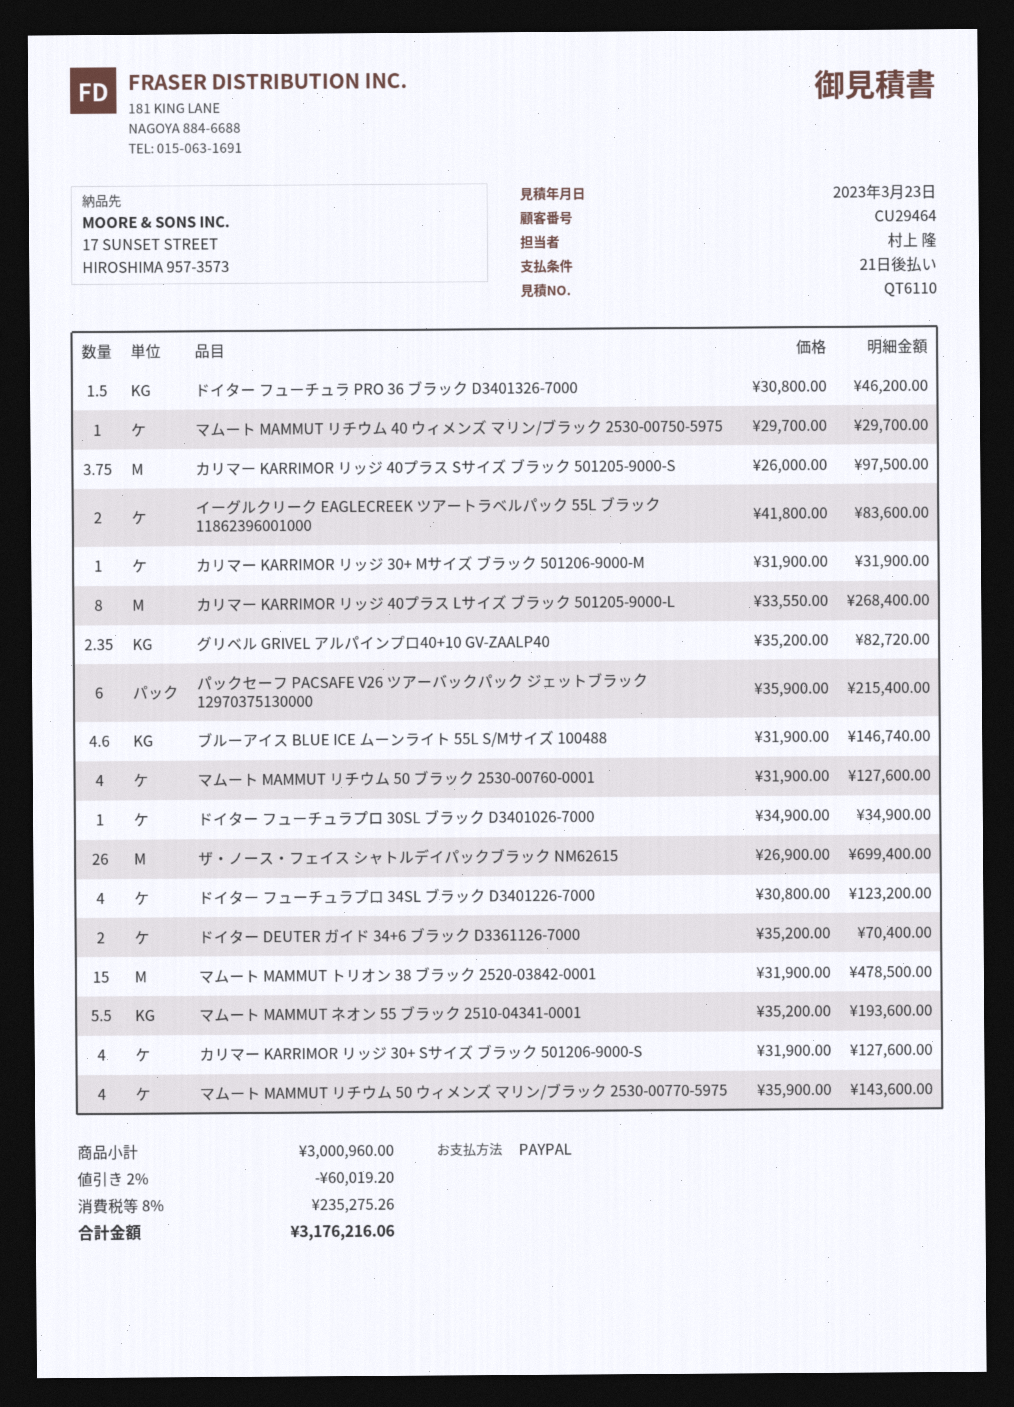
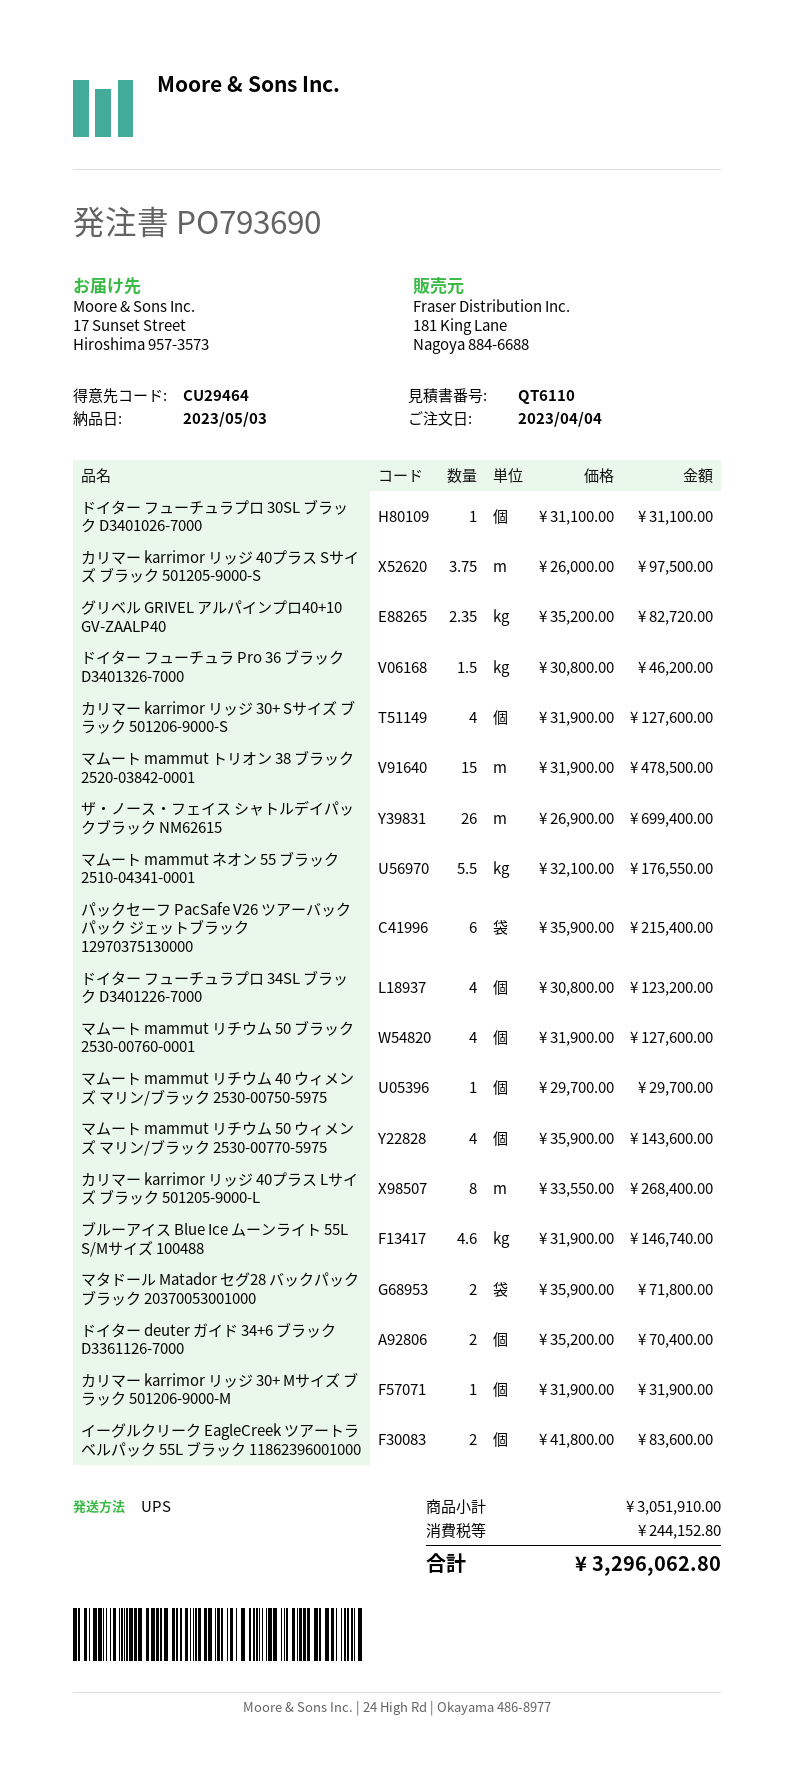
ドイター フューチュラプロ 30SL ブラック D3401026-7000: 1 x 34900.00 = 34900.00 -> 1 x 31100.00 = 31100.00
マムート MAMMUT ネオン 55 ブラック 2510-04341-0001: 5.5 x 35200.00 = 193600.00 -> 5.5 x 32100.00 = 176550.00
マタドール Matador セグ28 バックパック ブラック 20370053001000: none -> 2 x 35900.00 = 71800.00
subtotal: 3000960.00 -> 3051910.00
discount: 2% = 60019.20 -> none
tax: 235275.26 -> 244152.80
total: 3176216.06 -> 3296062.80

